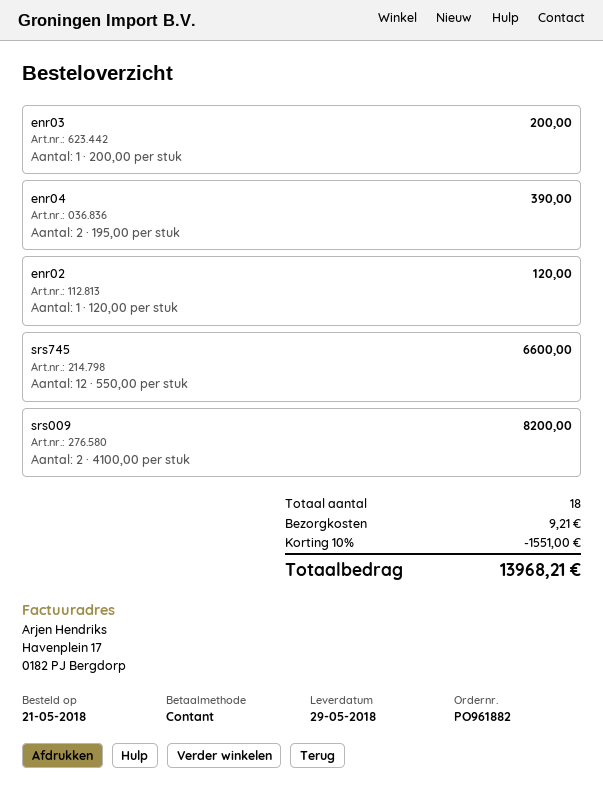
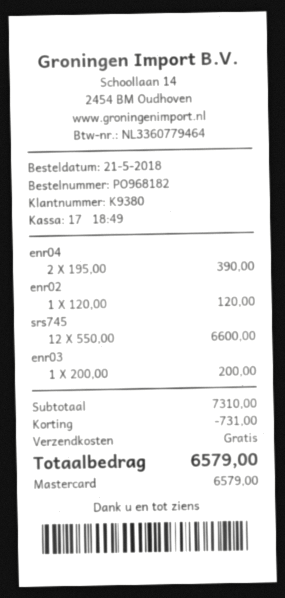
order number: PO961882 -> PO968182
payment method: cash -> Mastercard
srs009: 2 x 4100.00 = 8200.00 -> none
discount: 1551.00 -> 731.00
shipping: 9.21 -> 0.00
total: 13968.21 -> 6579.00

